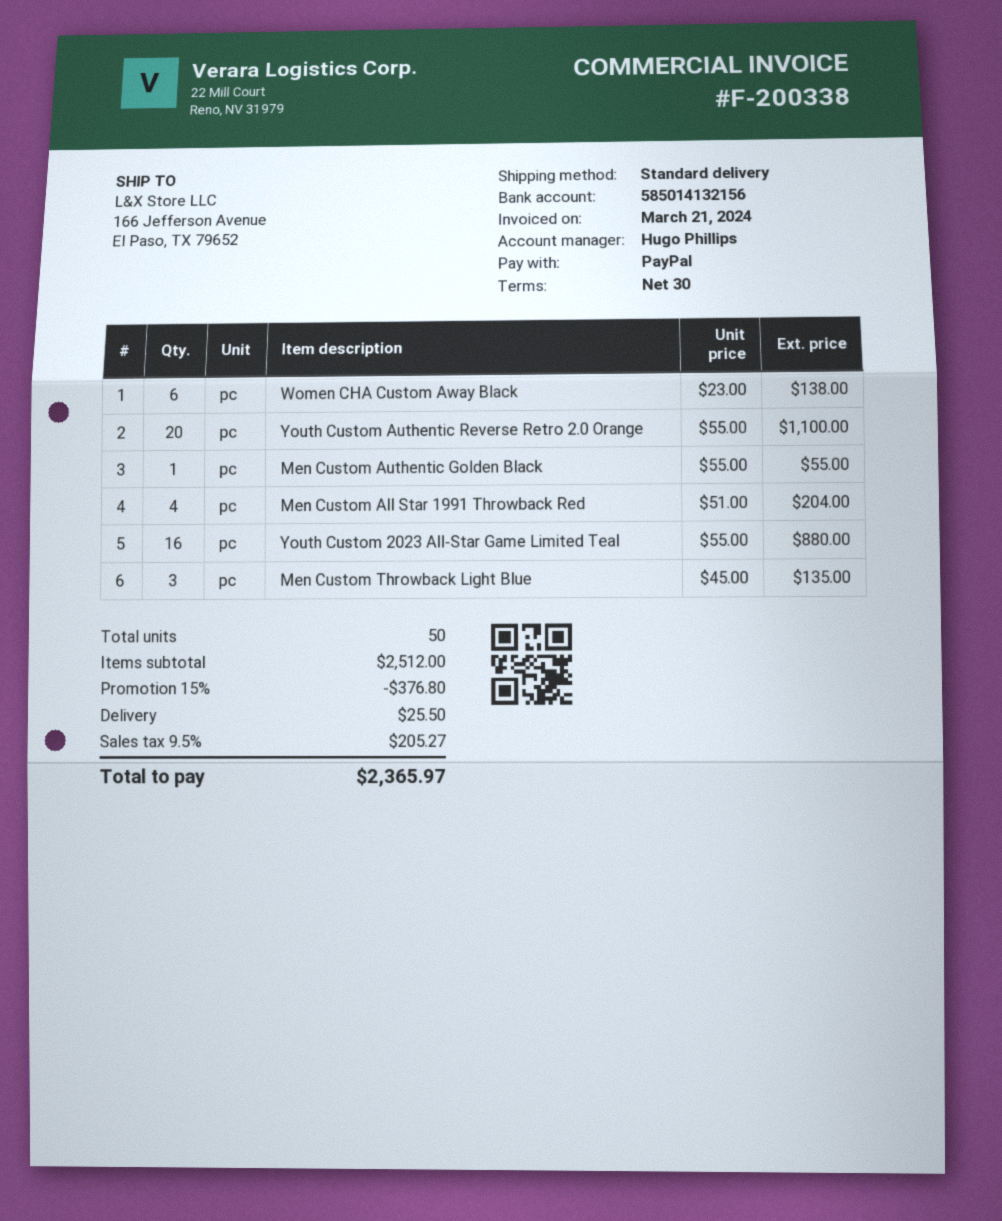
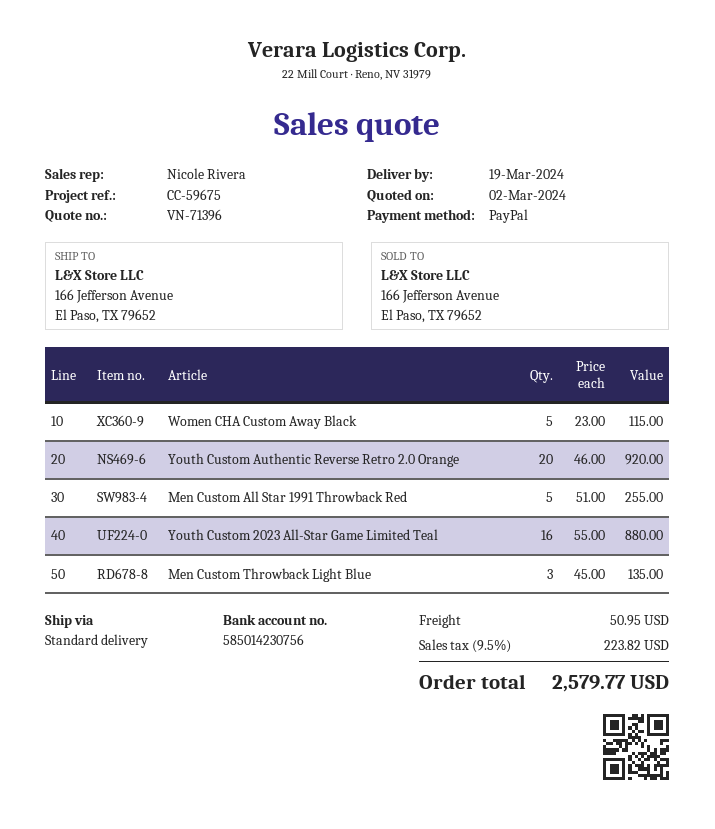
sales rep: Hugo Phillips -> Nicole Rivera
bank account: 585014132156 -> 585014230756
Women CHA Custom Away Black: 6 x 23.00 = 138.00 -> 5 x 23.00 = 115.00
Youth Custom Authentic Reverse Retro 2.0 Orange: 20 x 55.00 = 1100.00 -> 20 x 46.00 = 920.00
Men Custom Authentic Golden Black: 1 x 55.00 = 55.00 -> none
Men Custom All Star 1991 Throwback Red: 4 x 51.00 = 204.00 -> 5 x 51.00 = 255.00
discount: 15% = 376.80 -> none
shipping: 25.50 -> 50.95
tax: 9.5% = 205.27 -> 9.5% = 223.82
total: 2365.97 -> 2579.77

